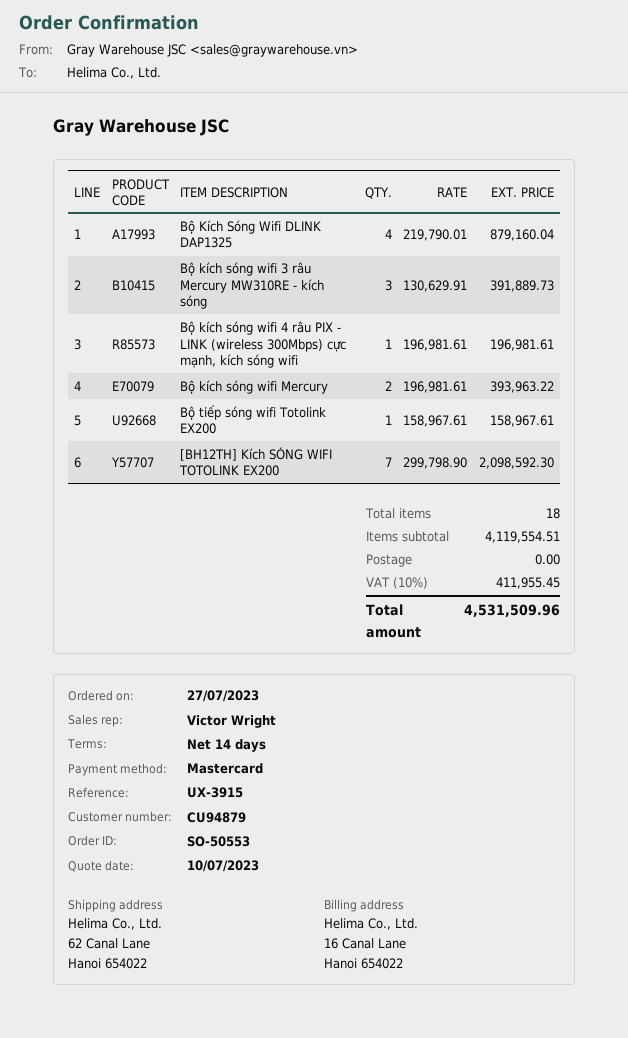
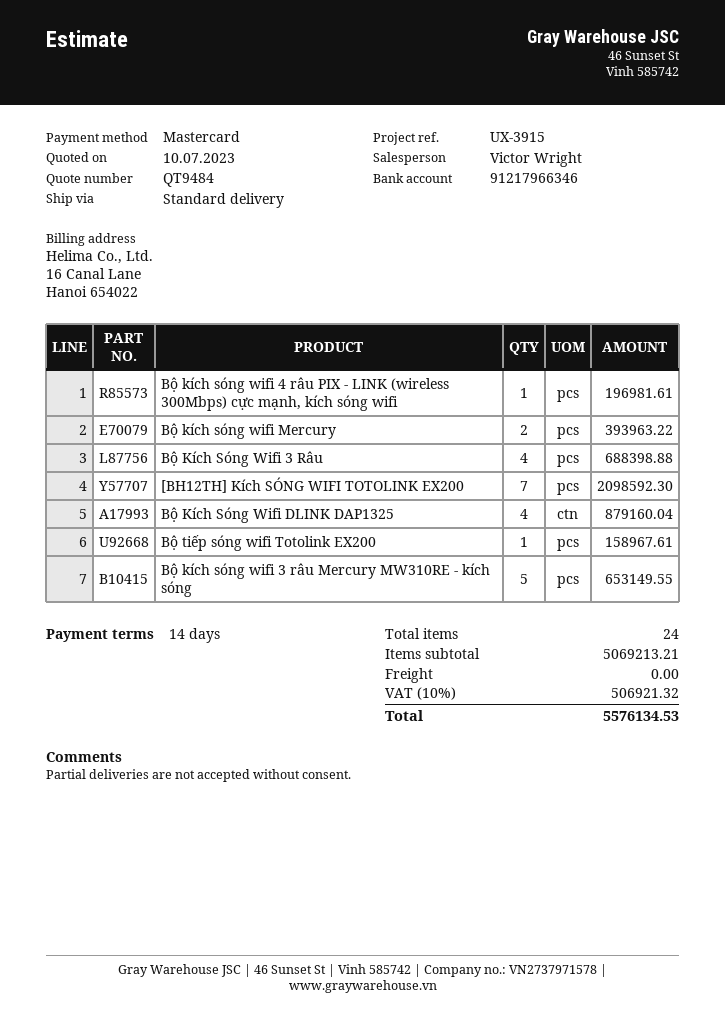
Bộ kích sóng wifi 3 râu Mercury MW310RE - kích sóng: 3 for 391889.73 -> 5 for 653149.55
Bộ Kích Sóng Wifi 3 Râu: none -> 4 for 688398.88
total quantity: 18 -> 24
subtotal: 4119554.51 -> 5069213.21
tax: 10% = 411955.45 -> 10% = 506921.32
total: 4531509.96 -> 5576134.53

